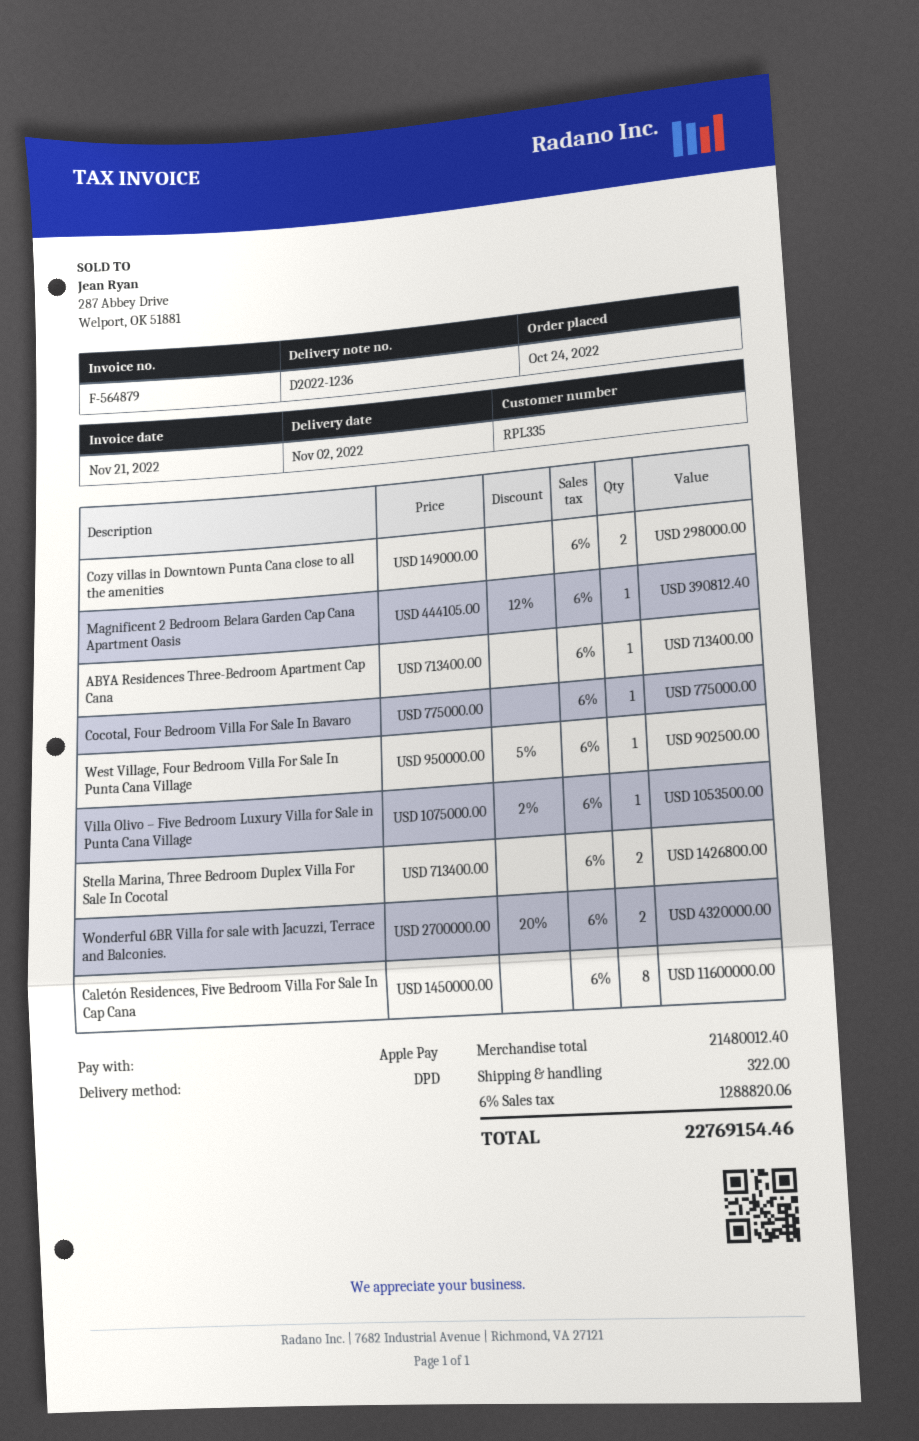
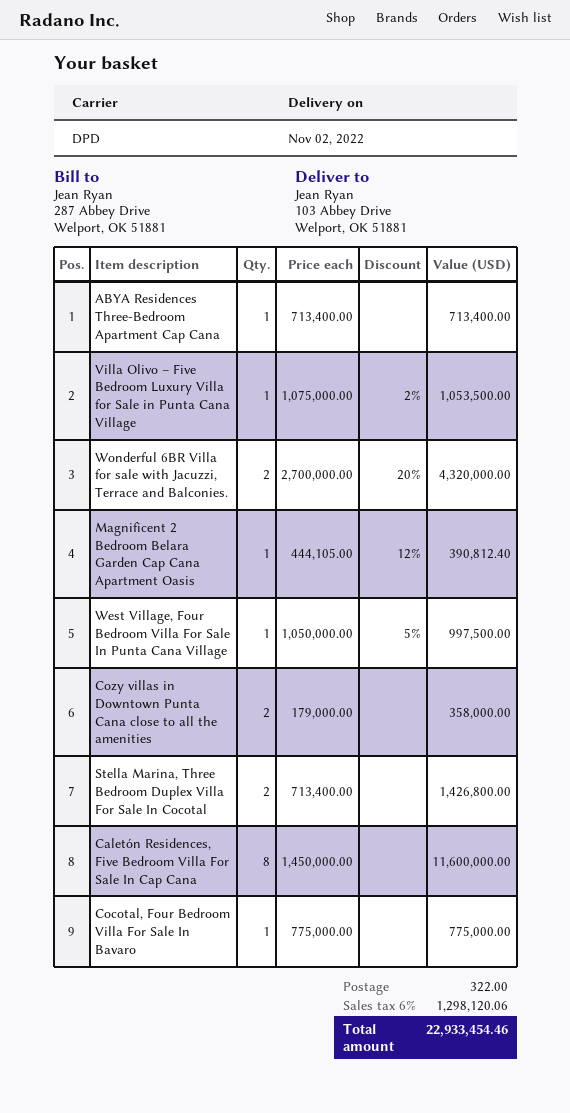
Cozy villas in Downtown Punta Cana close to all the amenities: 2 x 149000.00 = 298000.00 -> 2 x 179000.00 = 358000.00
West Village, Four Bedroom Villa For Sale In Punta Cana Village: 1 x 950000.00 - 5% = 902500.00 -> 1 x 1050000.00 - 5% = 997500.00
tax: 6% = 1288820.06 -> 6% = 1298120.06
total: 22769154.46 -> 22933454.46

